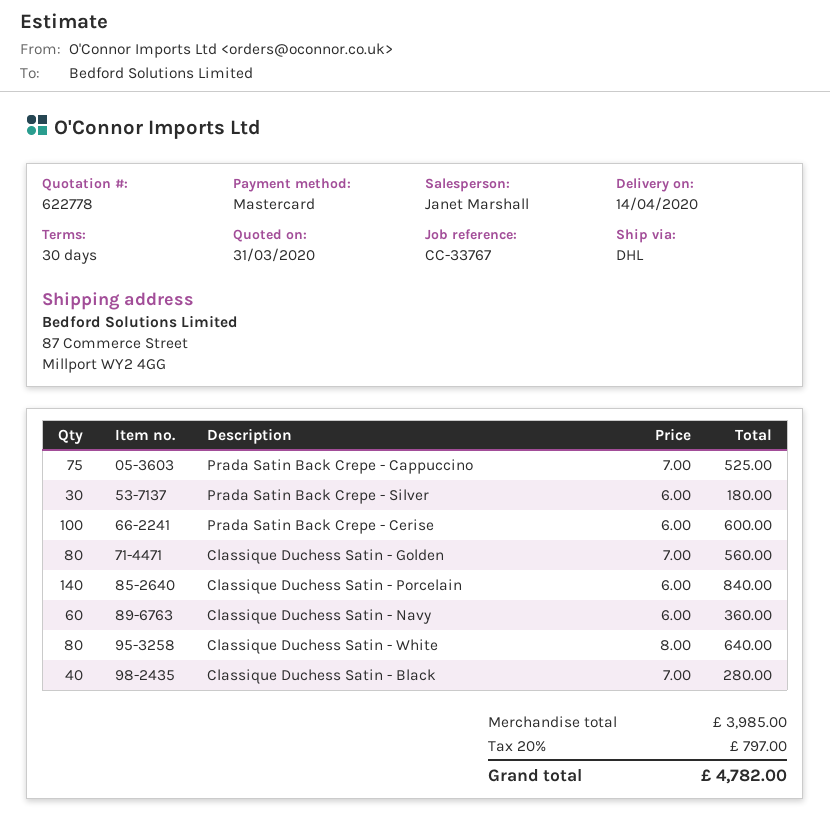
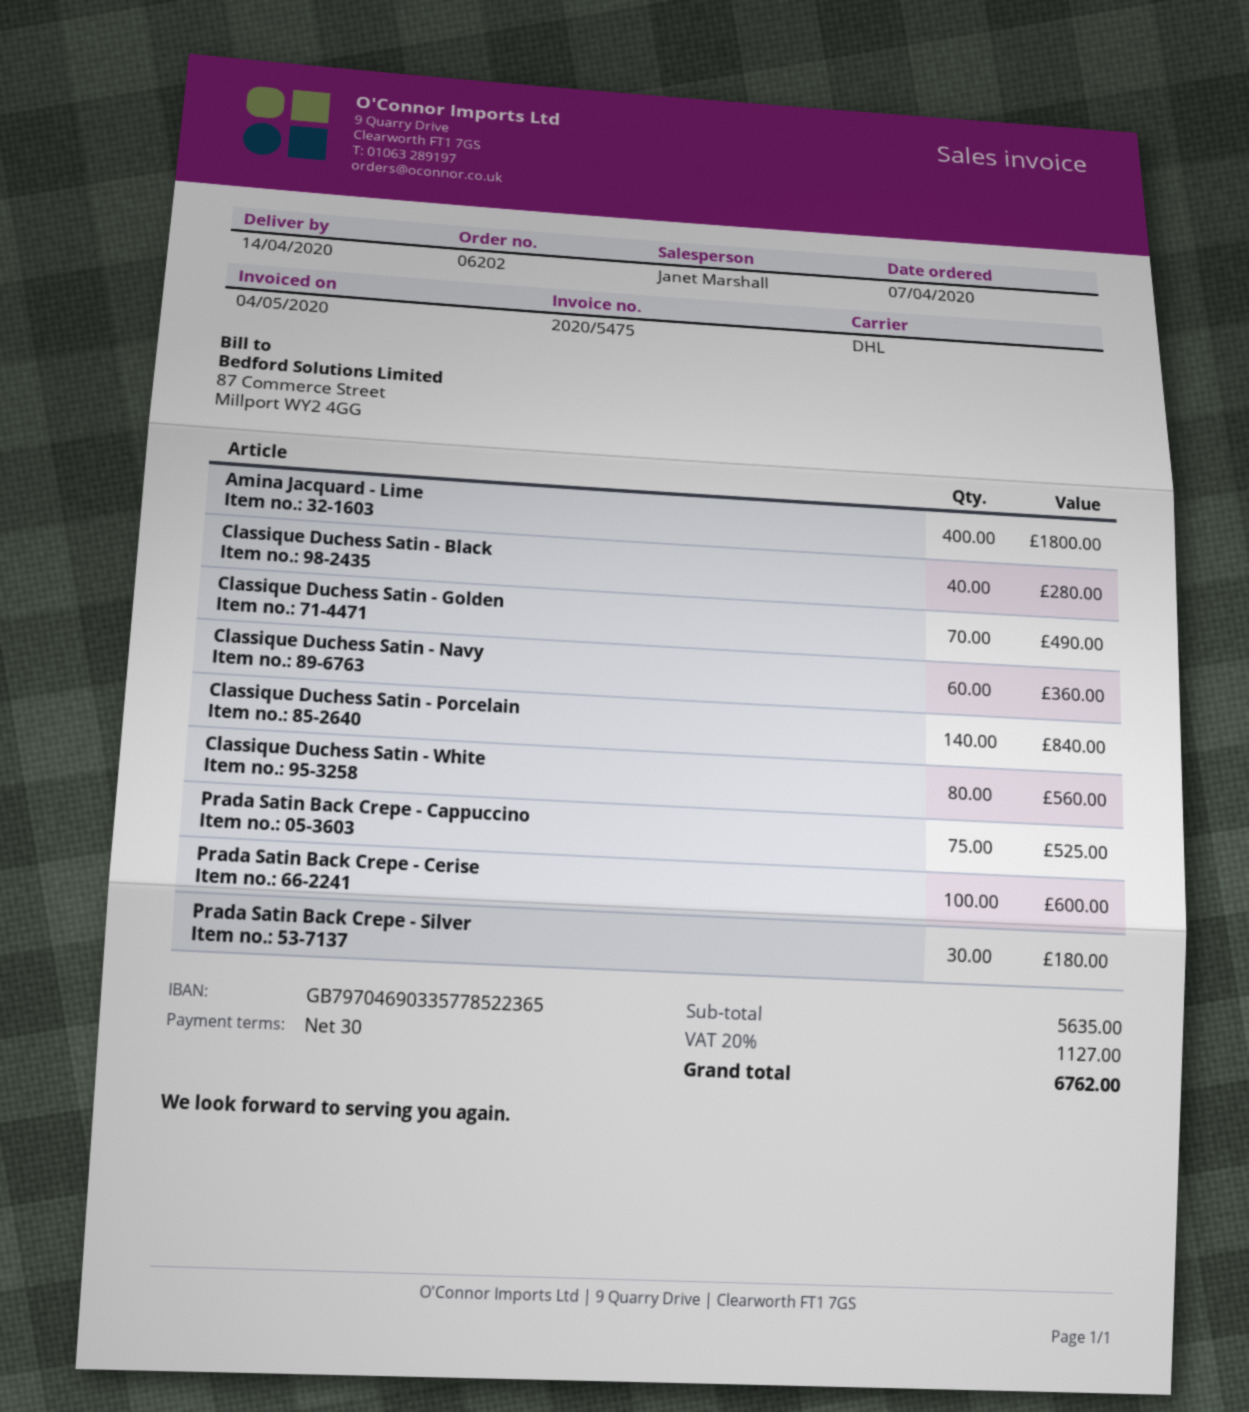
Classique Duchess Satin - Golden: 80 for 560.00 -> 70 for 490.00
Classique Duchess Satin - White: 80 for 640.00 -> 80 for 560.00
Amina Jacquard - Lime: none -> 400 for 1800.00
subtotal: 3985.00 -> 5635.00
tax: 20% = 797.00 -> 20% = 1127.00
total: 4782.00 -> 6762.00

